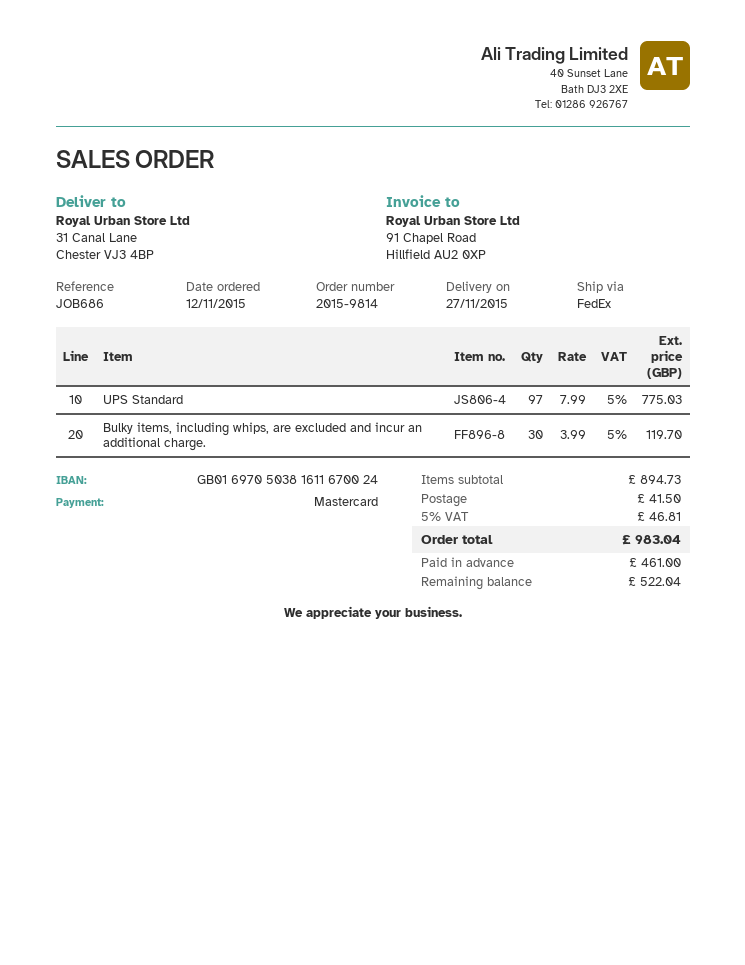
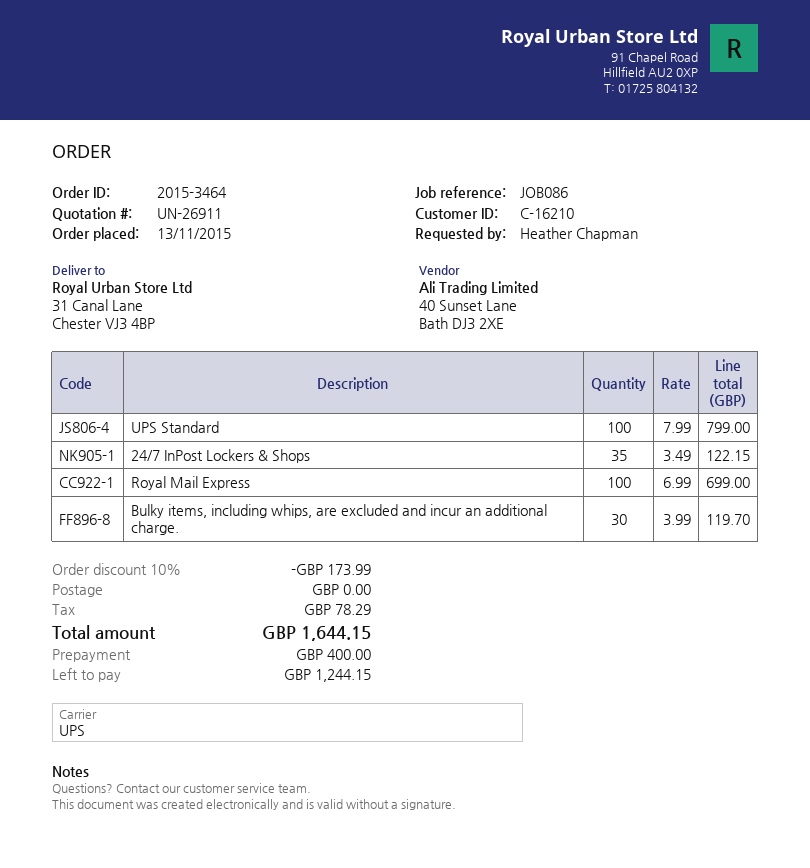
order number: 2015-9814 -> 2015-3464
order date: 2015-11-12 -> 2015-11-13
reference: JOB686 -> JOB086
shipping method: FedEx -> UPS
UPS Standard: 97 x 7.99 = 775.03 -> 100 x 7.99 = 799.00
24/7 InPost Lockers & Shops: none -> 35 x 3.49 = 122.15
Royal Mail Express: none -> 100 x 6.99 = 699.00
discount: none -> 10% = 173.99
shipping: 41.50 -> 0.00
tax: 46.81 -> 78.29
total: 983.04 -> 1644.15
deposit: 461.00 -> 400.00
balance: 522.04 -> 1244.15

